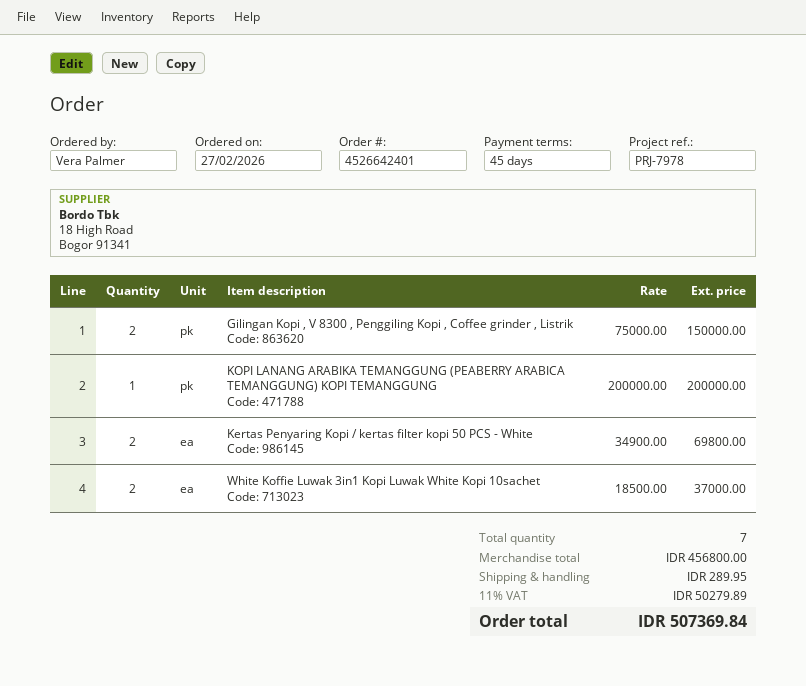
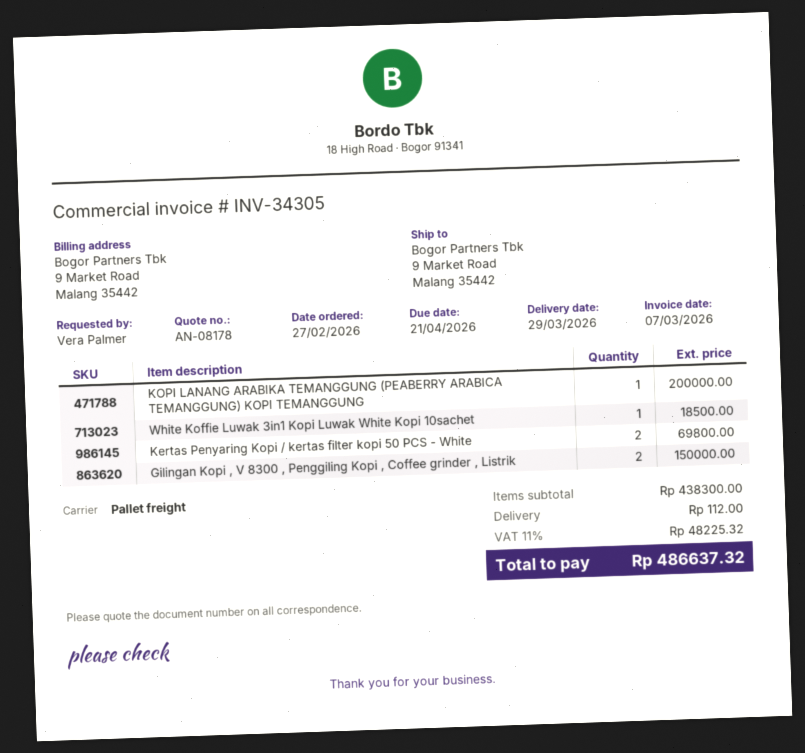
White Koffie Luwak 3in1 Kopi Luwak White Kopi 10sachet: 2 for 37000.00 -> 1 for 18500.00
subtotal: 456800.00 -> 438300.00
shipping: 289.95 -> 112.00
tax: 11% = 50279.89 -> 11% = 48225.32
total: 507369.84 -> 486637.32

